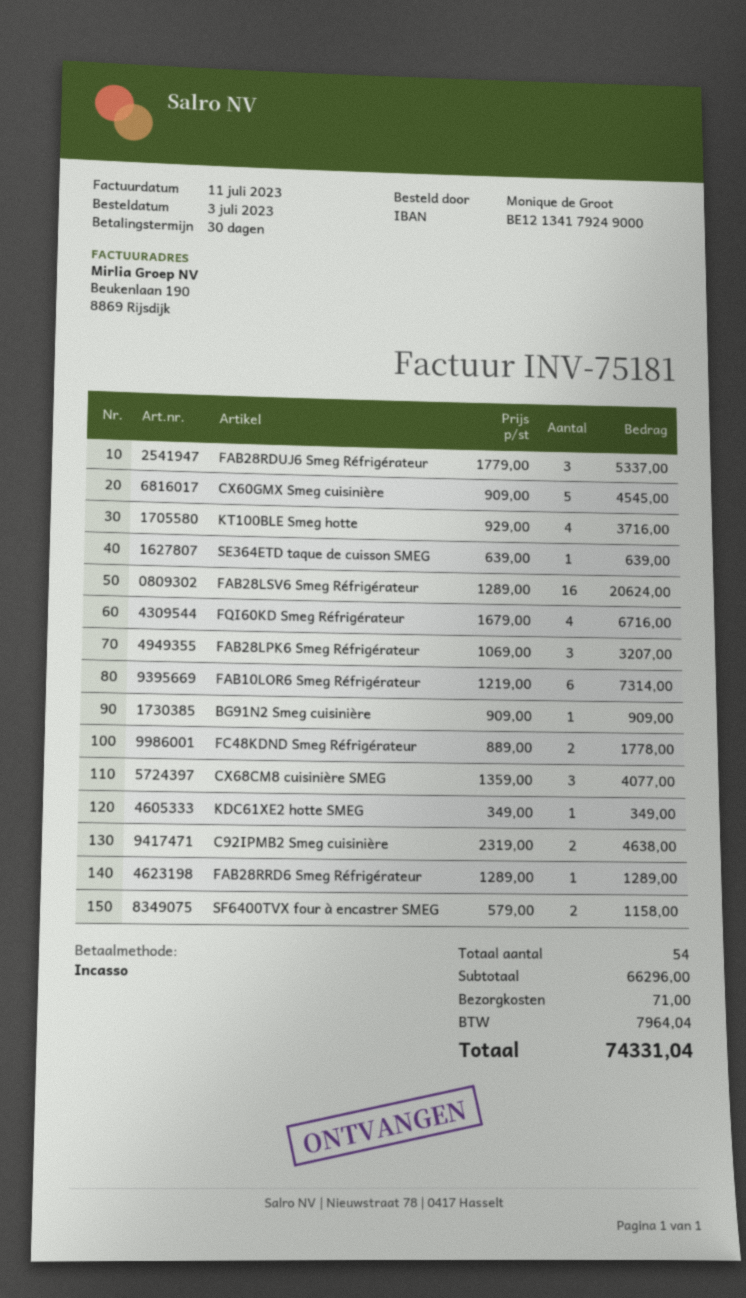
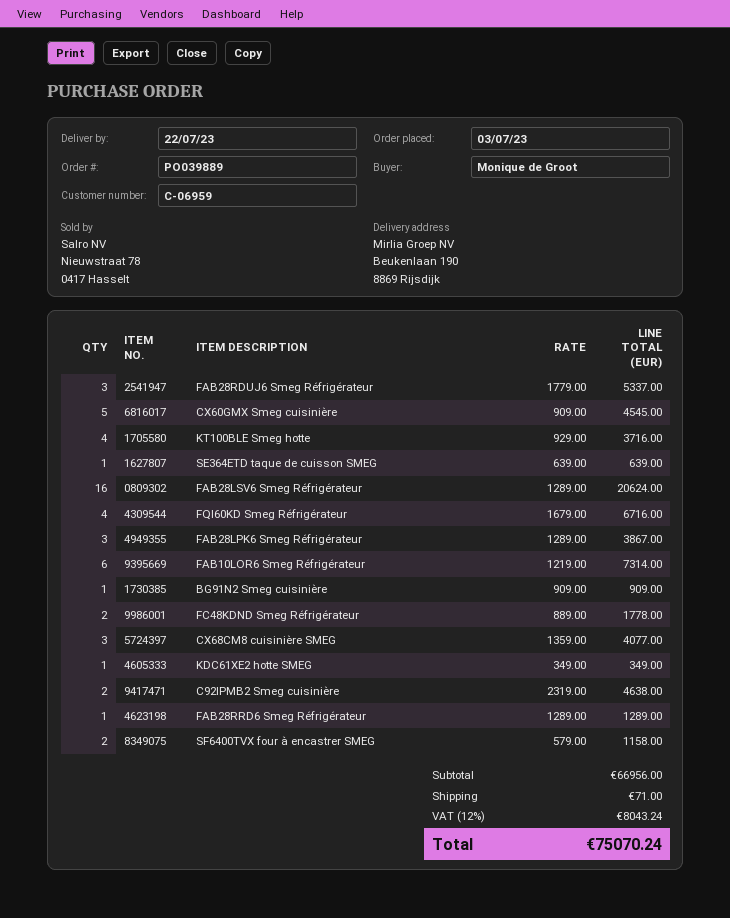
FAB28LPK6 Smeg Réfrigérateur: 3 x 1069.00 = 3207.00 -> 3 x 1289.00 = 3867.00
subtotal: 66296.00 -> 66956.00
tax: 7964.04 -> 8043.24
total: 74331.04 -> 75070.24

